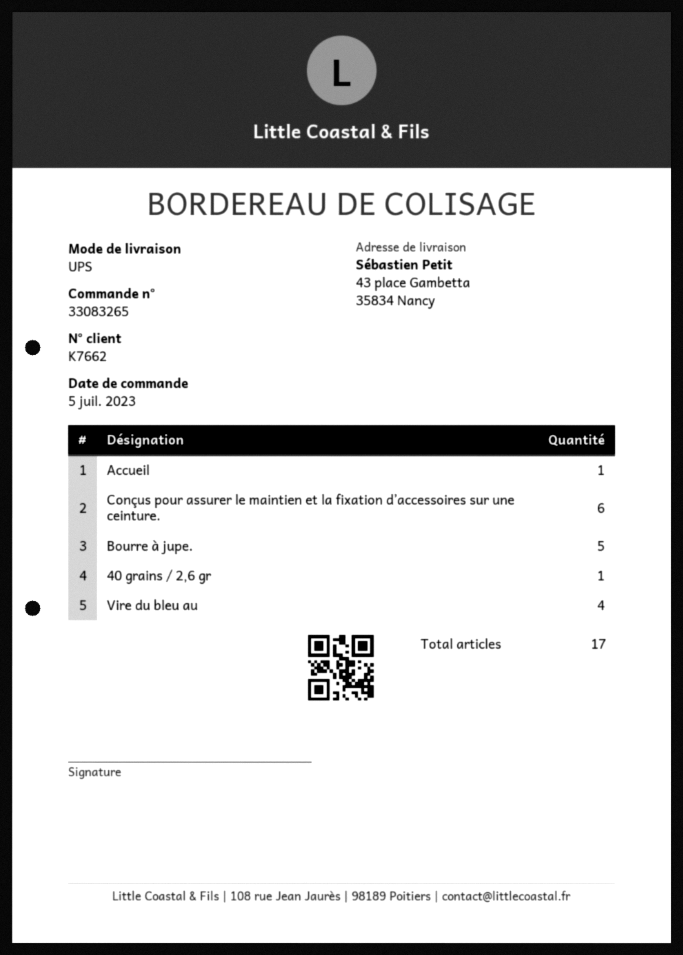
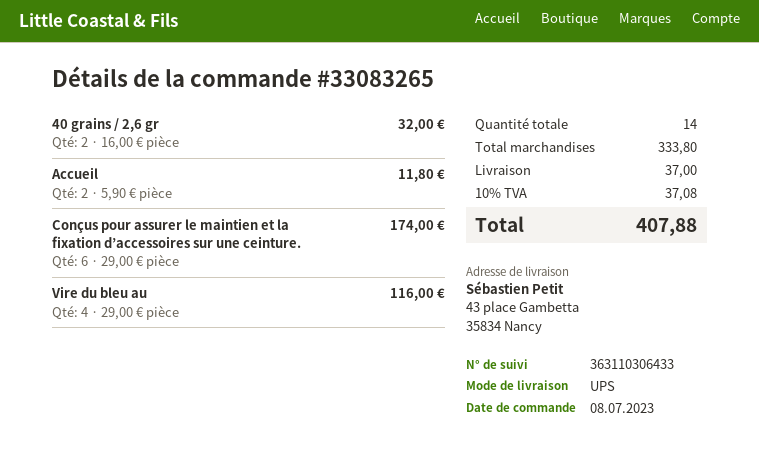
order date: 2023-07-05 -> 2023-07-08
Accueil: 1 -> 2
Bourre à jupe.: 5 -> none
40 grains / 2,6 gr: 1 -> 2
total quantity: 17 -> 14

